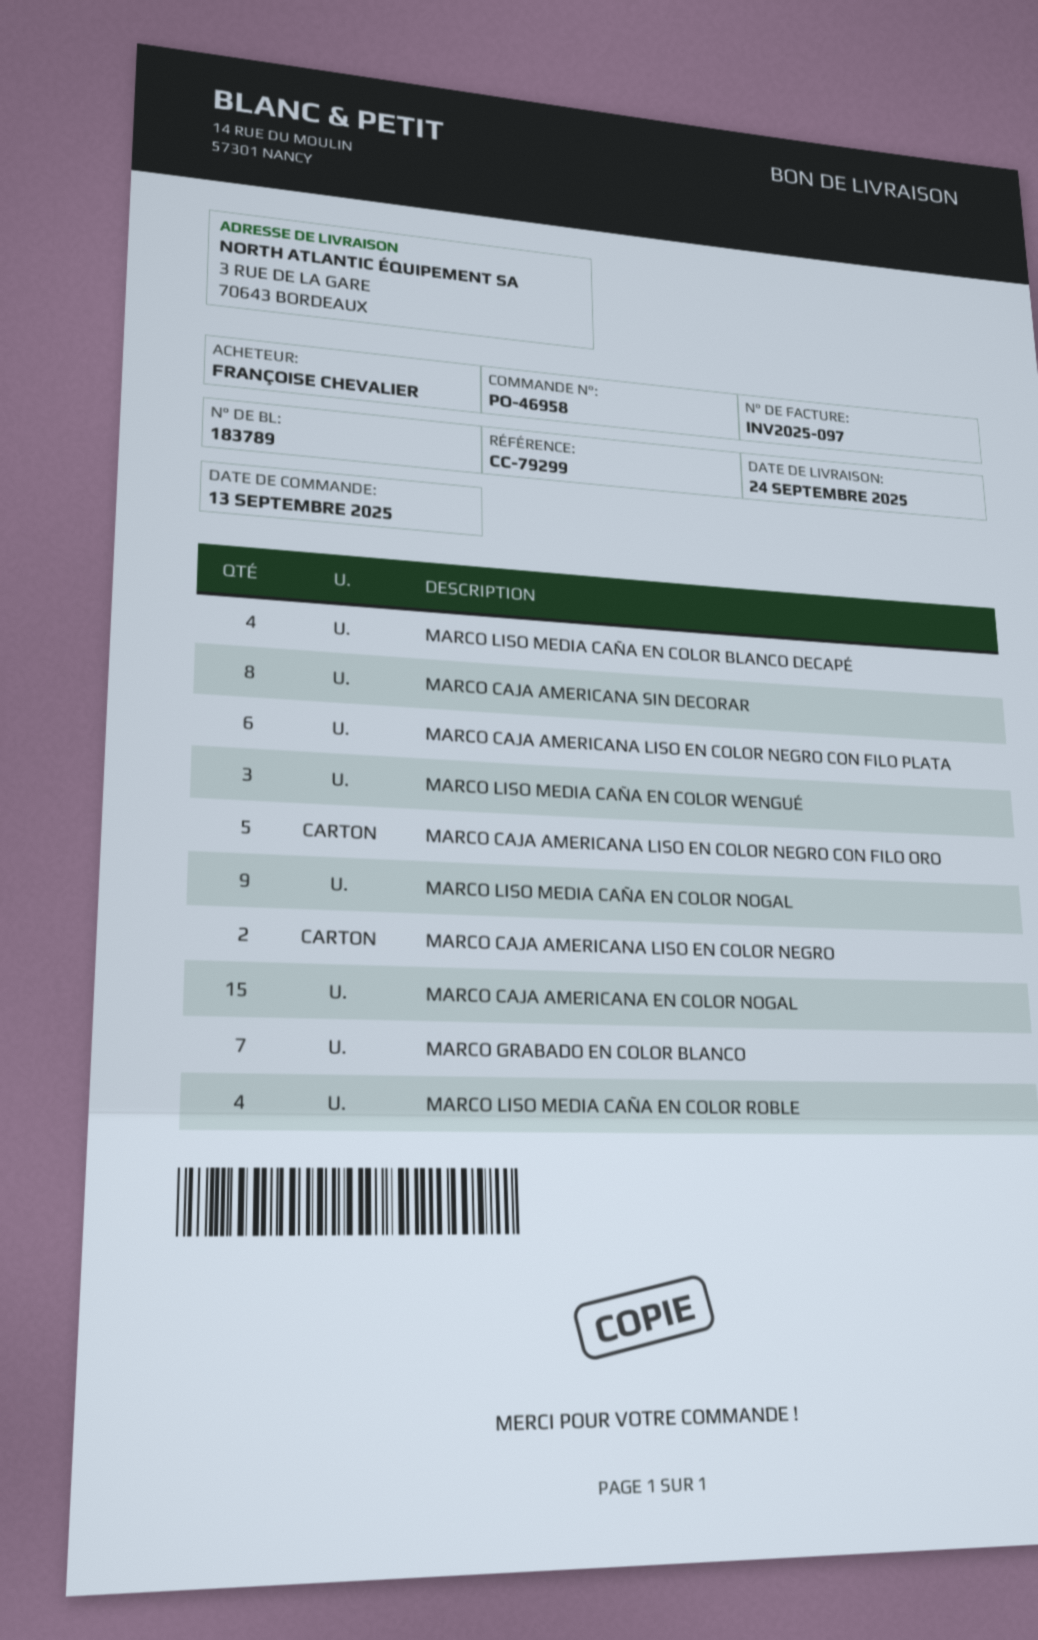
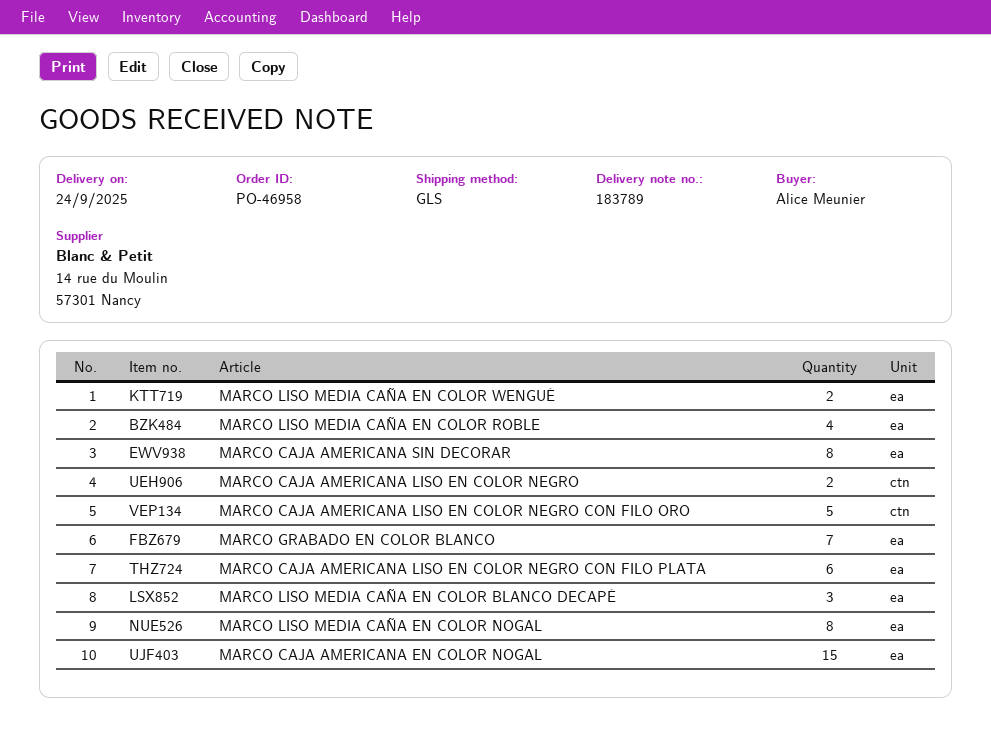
ordered by: FRANÇOISE CHEVALIER -> Alice Meunier
MARCO LISO MEDIA CAÑA EN COLOR BLANCO DECAPÉ: 4 -> 3
MARCO LISO MEDIA CAÑA EN COLOR WENGUÉ: 3 -> 2
MARCO LISO MEDIA CAÑA EN COLOR NOGAL: 9 -> 8

